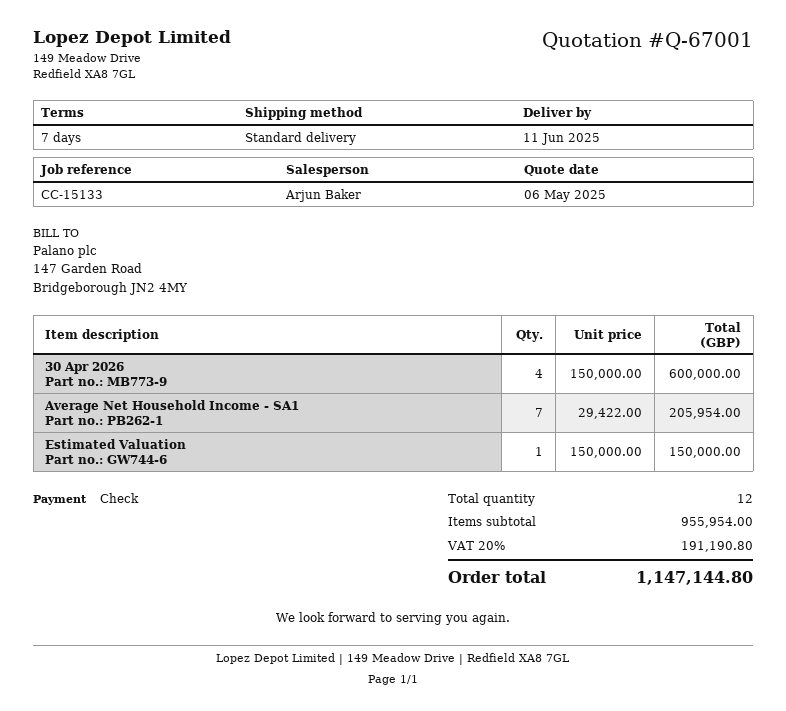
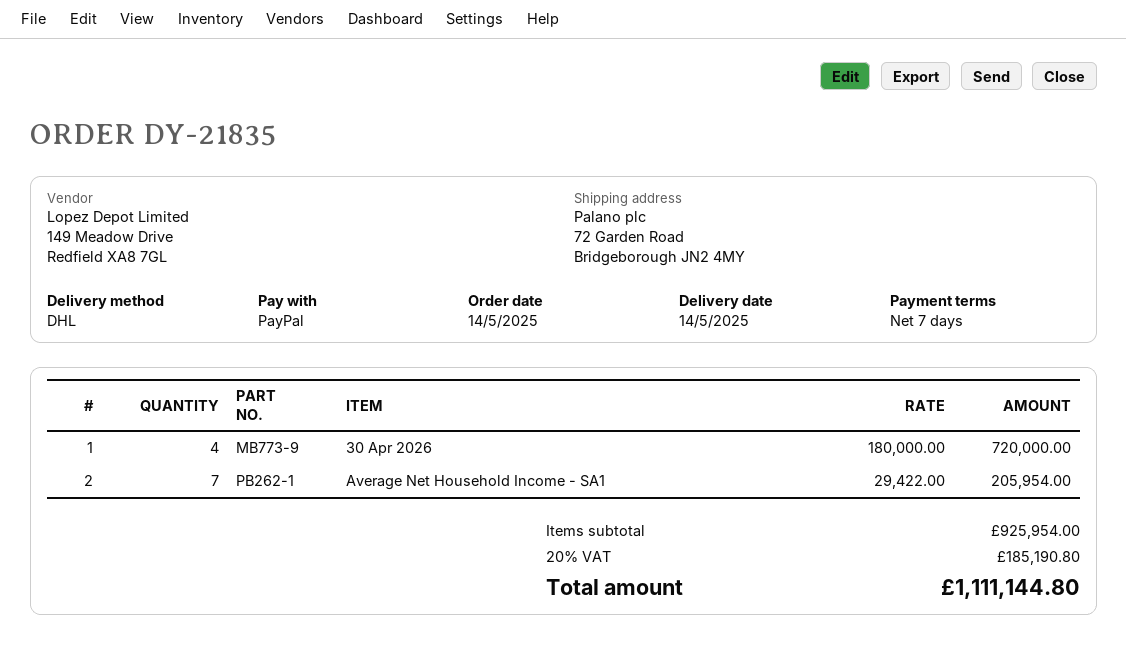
delivery date: 2025-06-11 -> 2025-05-14
payment method: cheque -> PayPal
shipping method: standard -> DHL
30 Apr 2026: 4 x 150000.00 = 600000.00 -> 4 x 180000.00 = 720000.00
Estimated Valuation: 1 x 150000.00 = 150000.00 -> none
subtotal: 955954.00 -> 925954.00
tax: 20% = 191190.80 -> 20% = 185190.80
total: 1147144.80 -> 1111144.80

